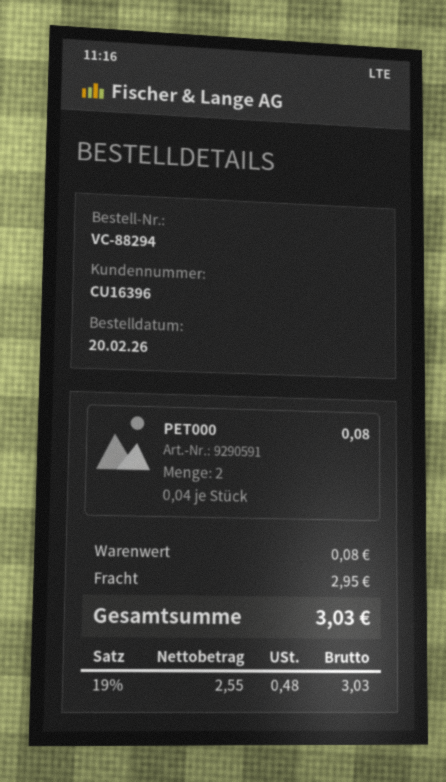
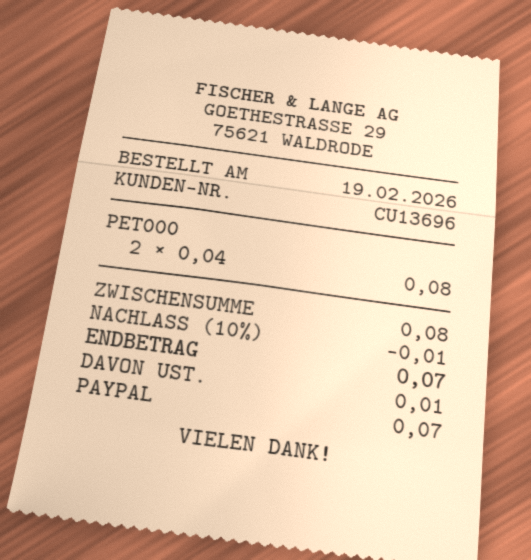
order date: 2026-02-20 -> 2026-02-19
customer number: CU16396 -> CU13696
discount: none -> 10% = 0.01
shipping: 2.95 -> none
tax: 0.48 -> 0.01
total: 3.03 -> 0.07

